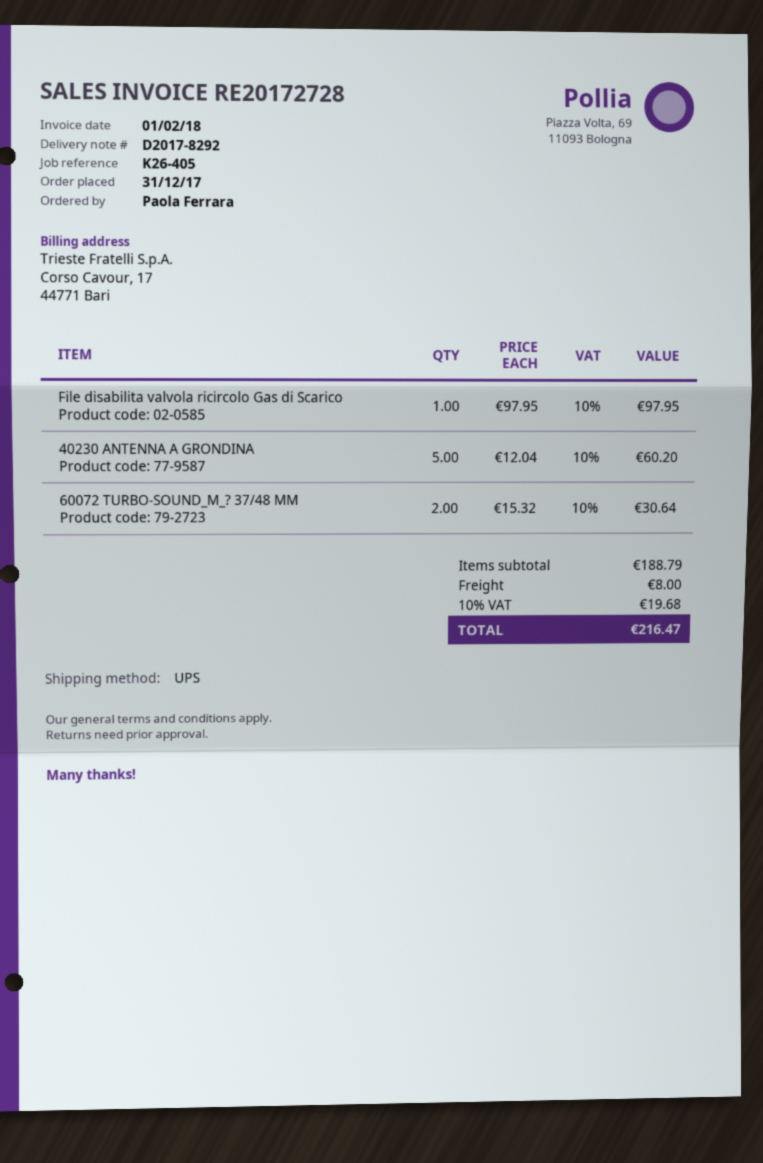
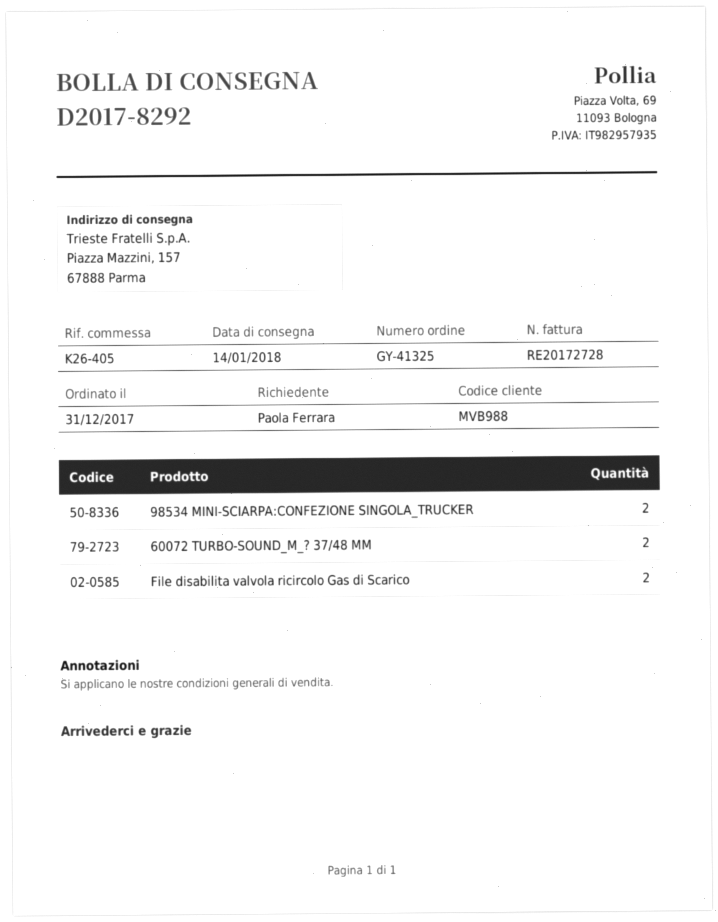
File disabilita valvola ricircolo Gas di Scarico: 1 -> 2
40230 ANTENNA A GRONDINA: 5 -> none
98534 MINI-SCIARPA:CONFEZIONE SINGOLA_TRUCKER: none -> 2

